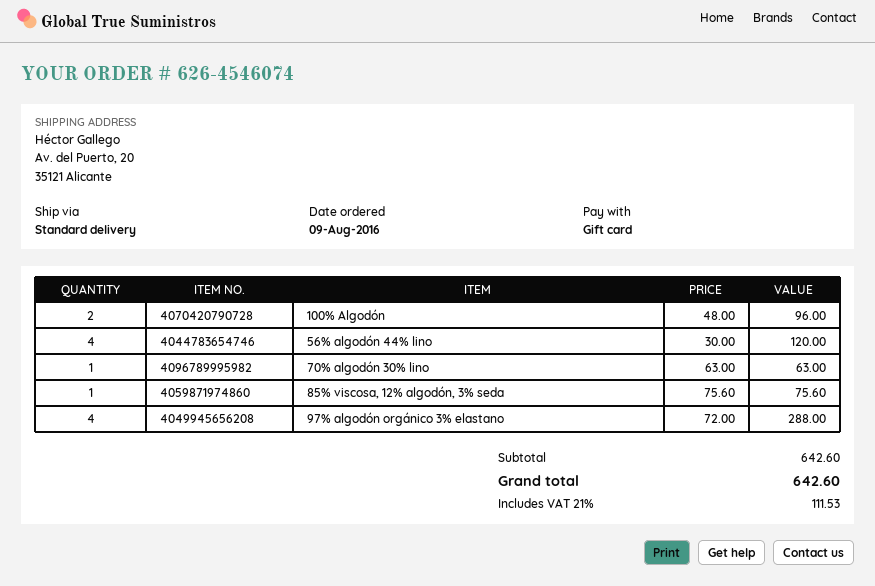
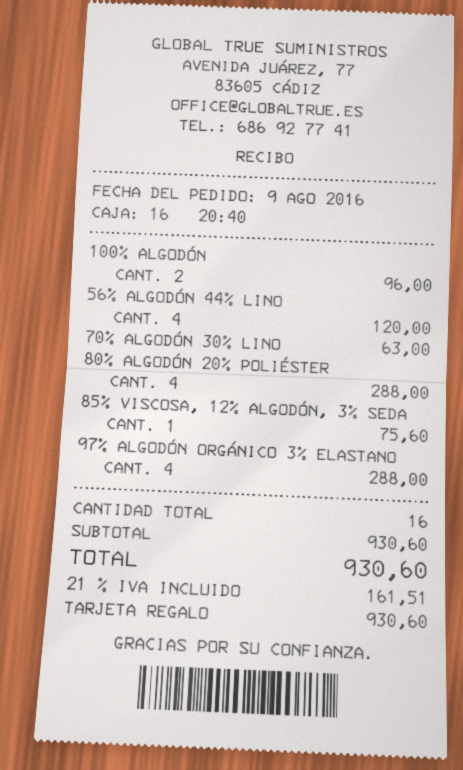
80% ALGODÓN 20% POLIÉSTER: none -> 4 for 288.00
subtotal: 642.60 -> 930.60
tax: 21% = 111.53 -> 21% = 161.51
total: 642.60 -> 930.60

